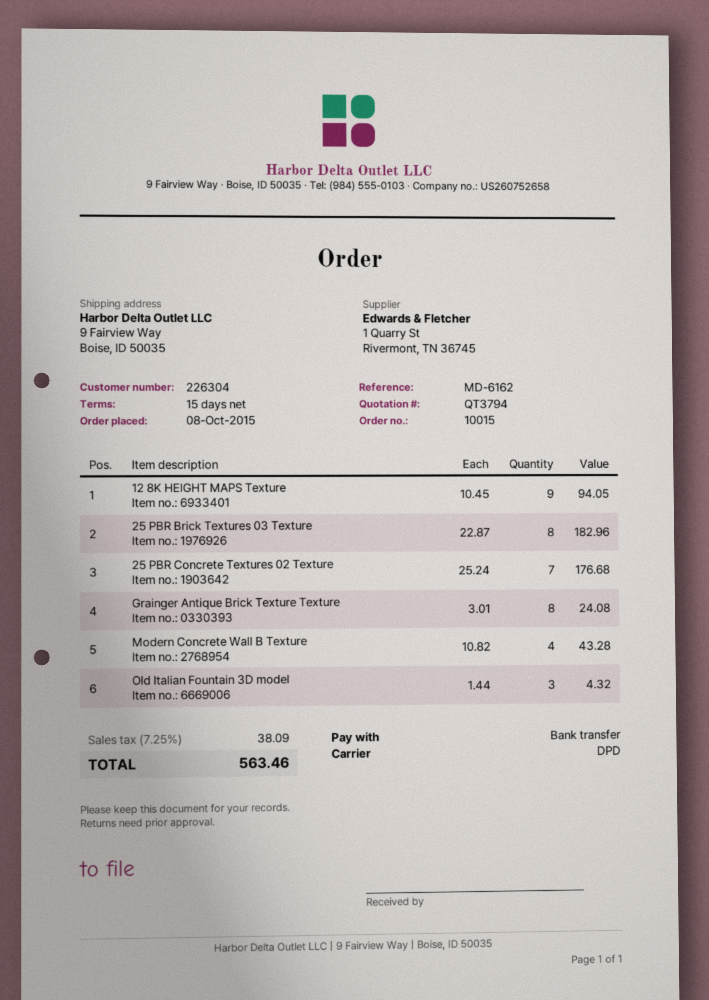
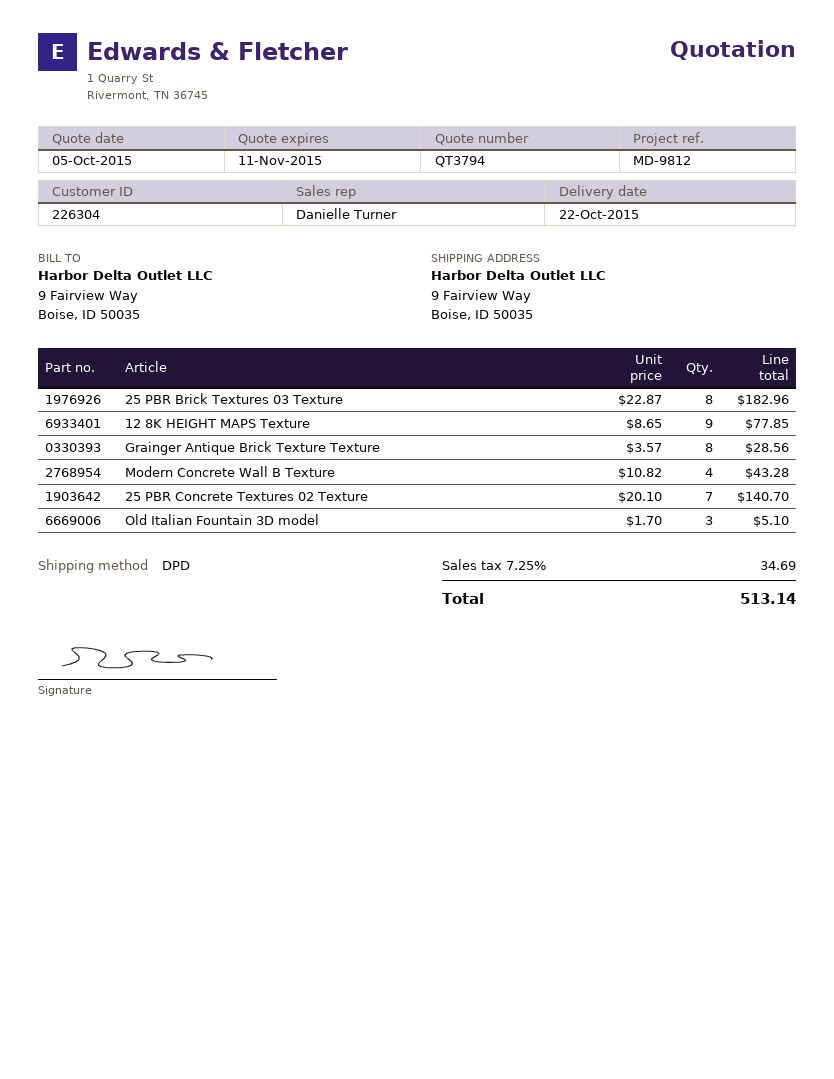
reference: MD-6162 -> MD-9812
12 8K HEIGHT MAPS Texture: 9 x 10.45 = 94.05 -> 9 x 8.65 = 77.85
25 PBR Concrete Textures 02 Texture: 7 x 25.24 = 176.68 -> 7 x 20.10 = 140.70
Grainger Antique Brick Texture Texture: 8 x 3.01 = 24.08 -> 8 x 3.57 = 28.56
Old Italian Fountain 3D model: 3 x 1.44 = 4.32 -> 3 x 1.70 = 5.10
tax: 7.25% = 38.09 -> 7.25% = 34.69
total: 563.46 -> 513.14

